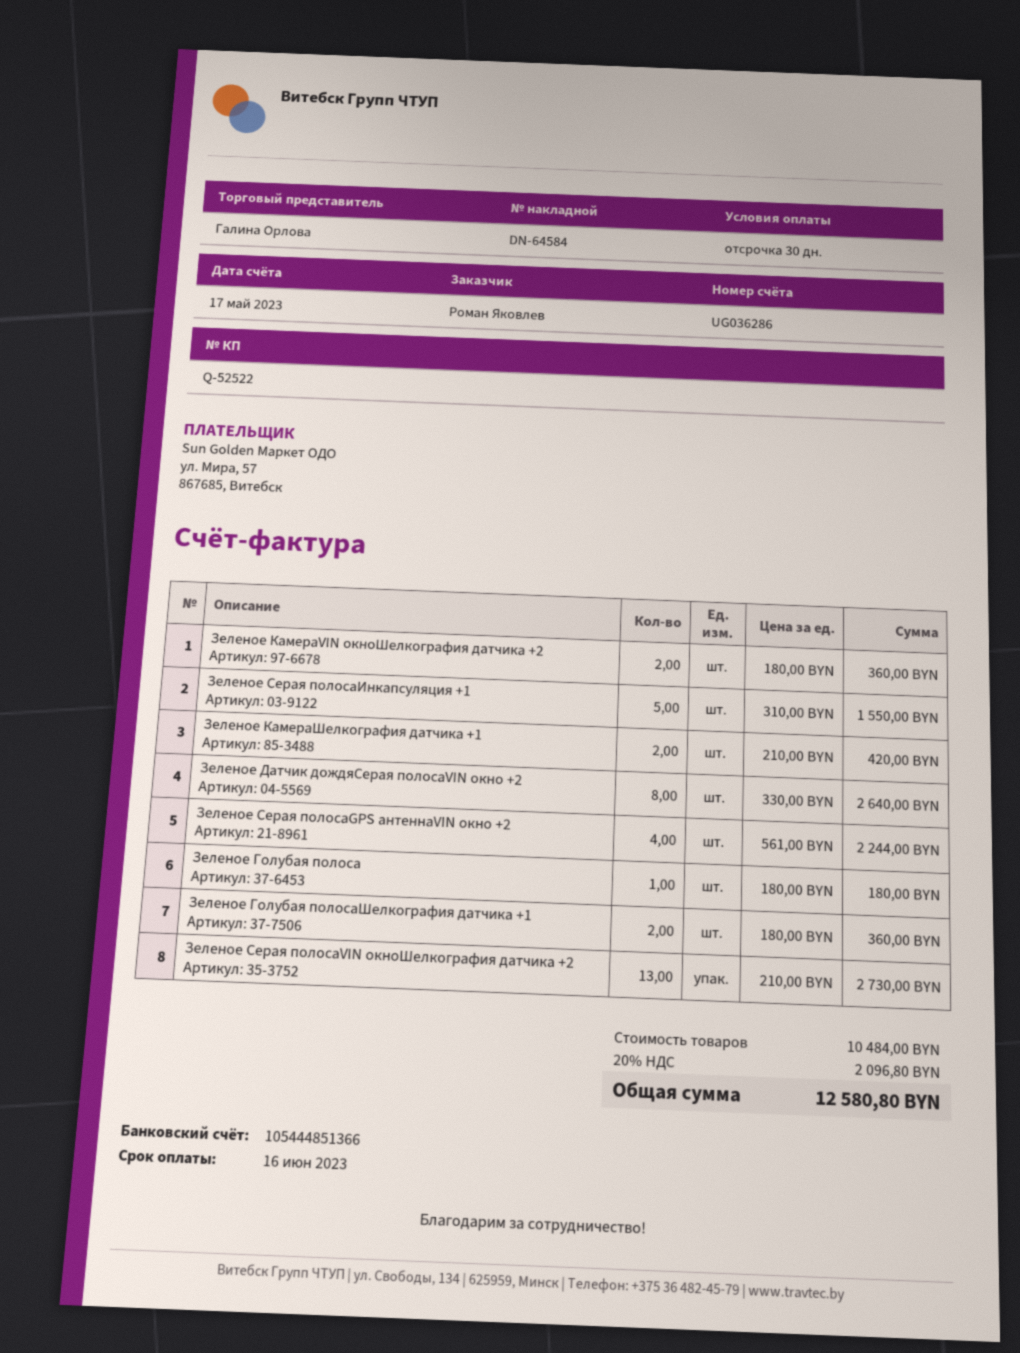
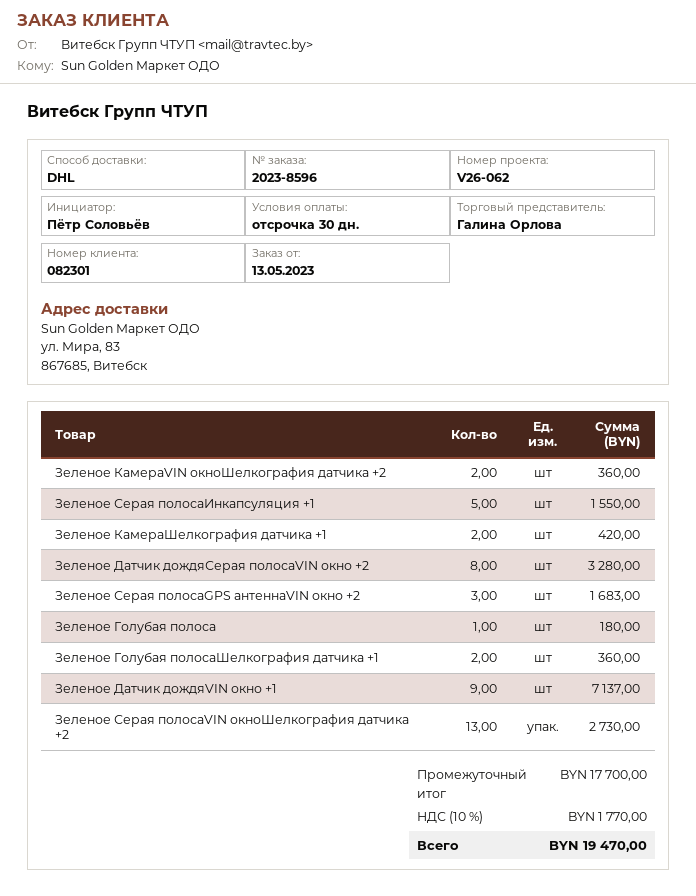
ordered by: Роман Яковлев -> Пётр Соловьёв
Зеленое Датчик дождяСерая полосаVIN окно +2: 8 for 2640.00 -> 8 for 3280.00
Зеленое Серая полосаGPS антеннаVIN окно +2: 4 for 2244.00 -> 3 for 1683.00
Зеленое Датчик дождяVIN окно +1: none -> 9 for 7137.00
subtotal: 10484.00 -> 17700.00
tax: 20% = 2096.80 -> 10% = 1770.00
total: 12580.80 -> 19470.00

